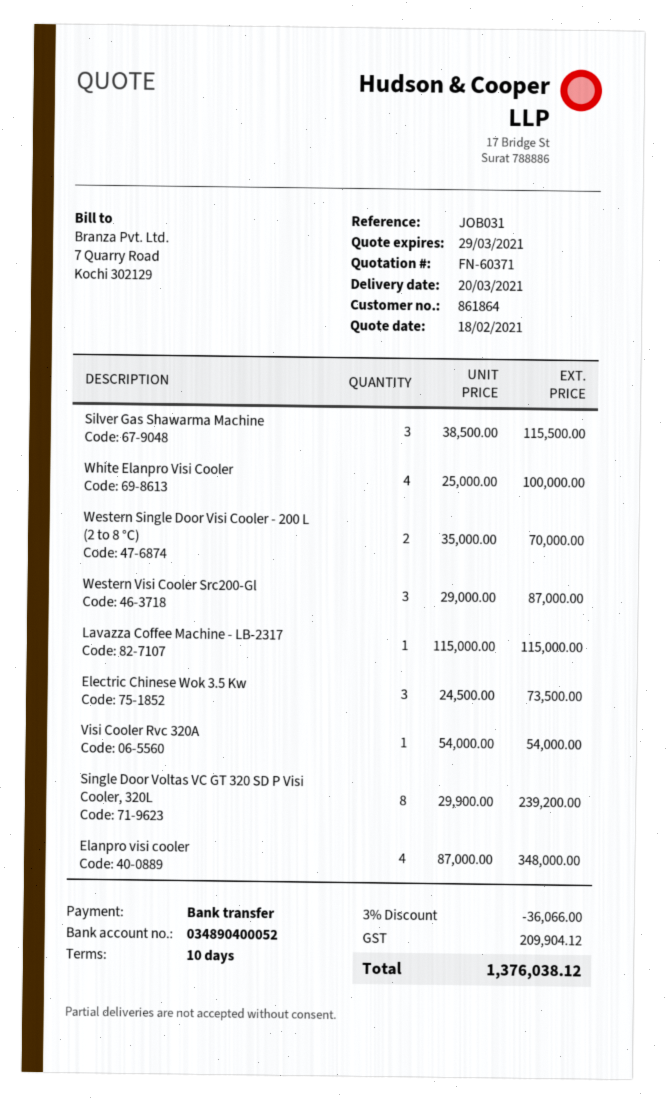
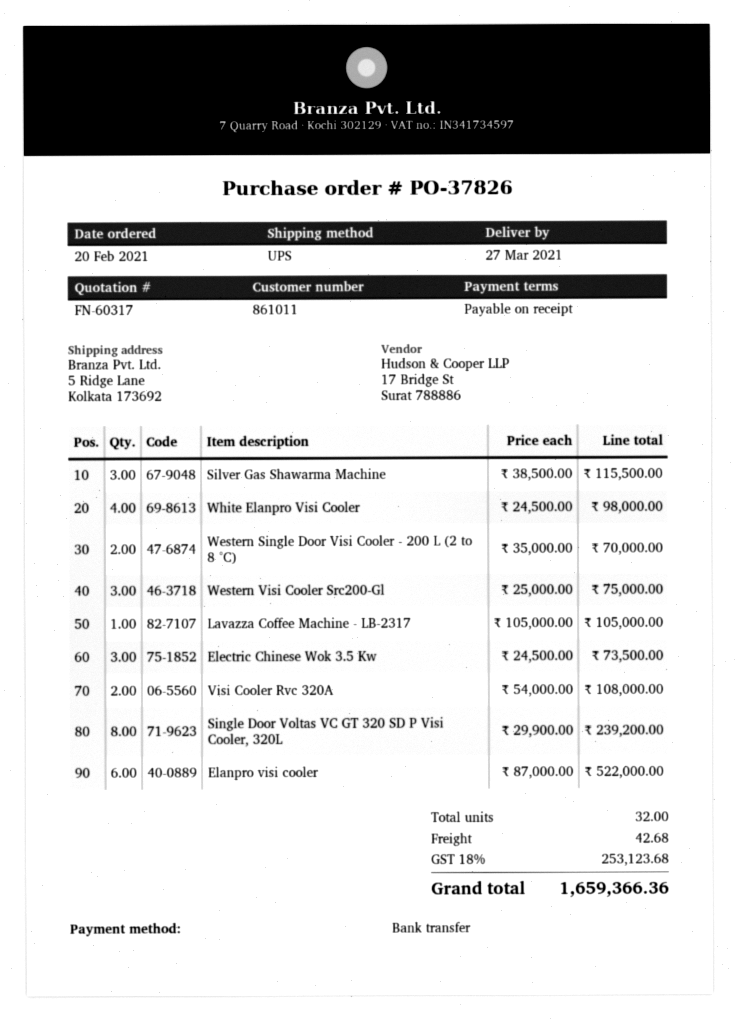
quote number: FN-60371 -> FN-60317
delivery date: 2021-03-20 -> 2021-03-27
payment terms: 10 days -> on receipt
customer number: 861864 -> 861011
White Elanpro Visi Cooler: 4 x 25000.00 = 100000.00 -> 4 x 24500.00 = 98000.00
Western Visi Cooler Src200-Gl: 3 x 29000.00 = 87000.00 -> 3 x 25000.00 = 75000.00
Lavazza Coffee Machine - LB-2317: 1 x 115000.00 = 115000.00 -> 1 x 105000.00 = 105000.00
Visi Cooler Rvc 320A: 1 x 54000.00 = 54000.00 -> 2 x 54000.00 = 108000.00
Elanpro visi cooler: 4 x 87000.00 = 348000.00 -> 6 x 87000.00 = 522000.00
discount: 3% = 36066.00 -> none
shipping: none -> 42.68
tax: 209904.12 -> 253123.68
total: 1376038.12 -> 1659366.36

